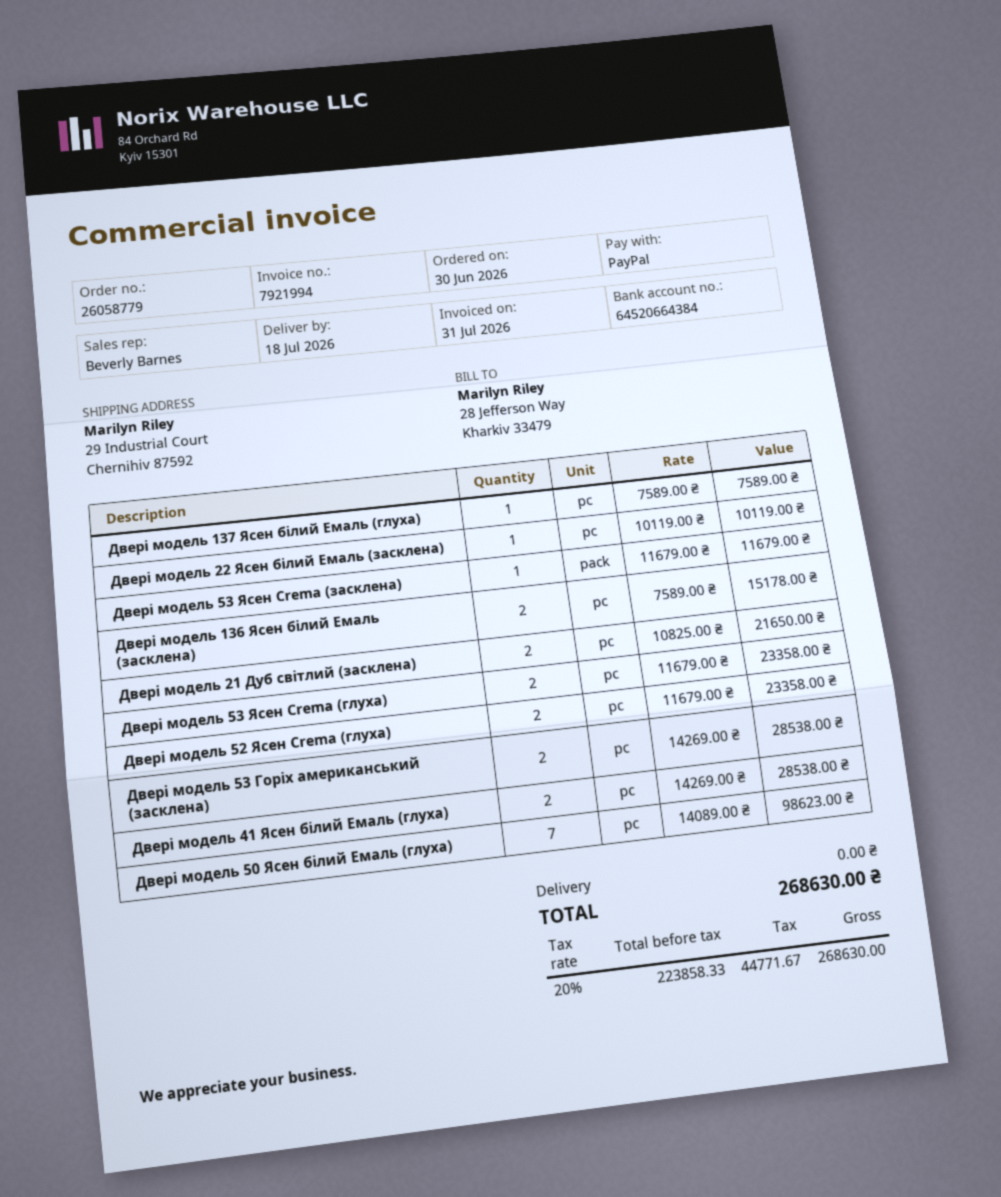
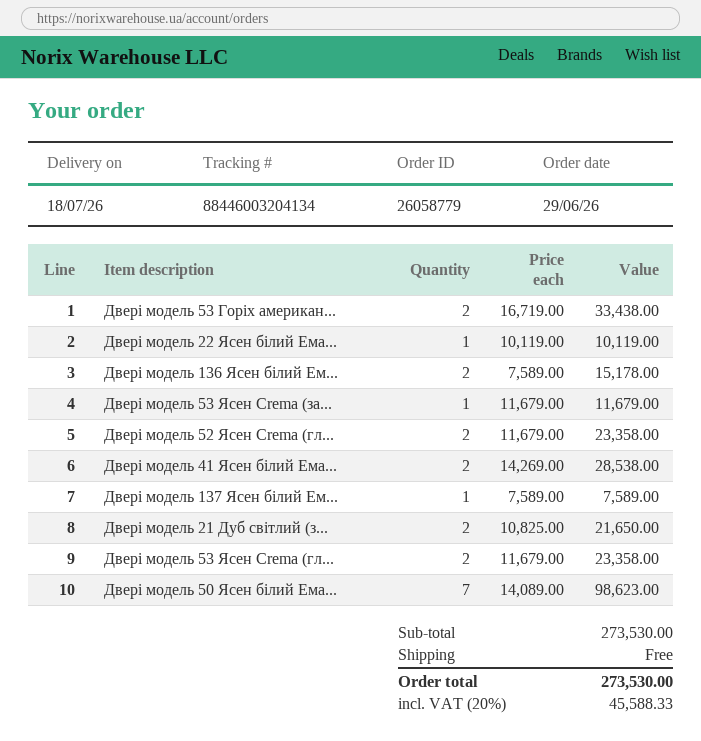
order date: 2026-06-30 -> 2026-06-29
Двері модель 53 Горіх американський (засклена): 2 x 14269.00 = 28538.00 -> 2 x 16719.00 = 33438.00
tax: 20% = 44771.67 -> 20% = 45588.33
total: 268630.00 -> 273530.00

